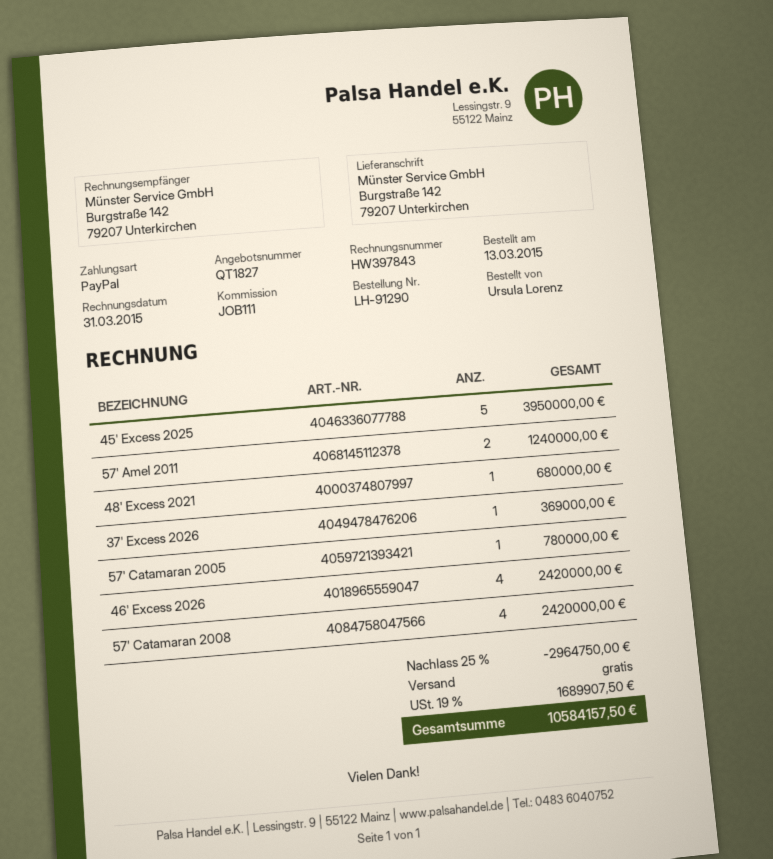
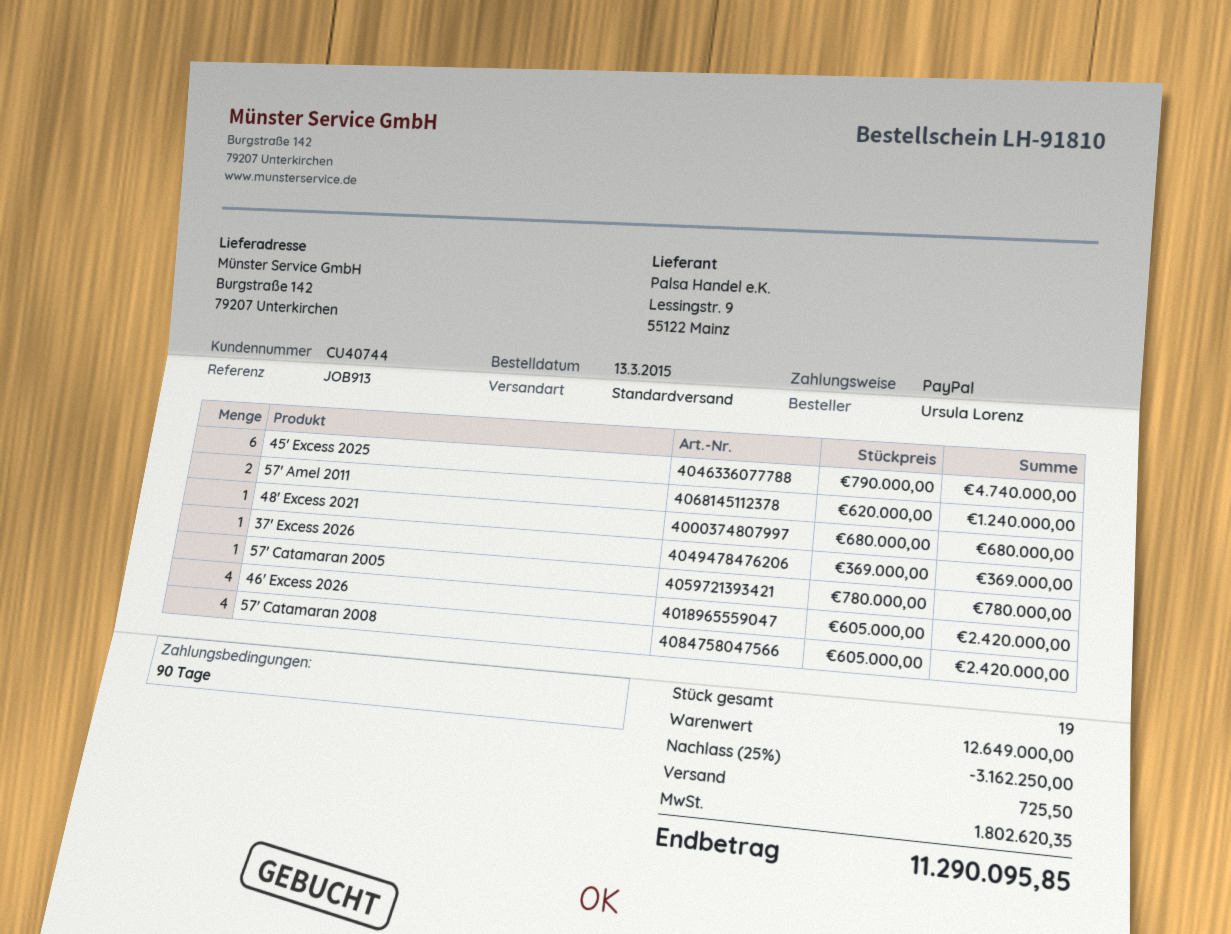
order number: LH-91290 -> LH-91810
reference: JOB111 -> JOB913
45' Excess 2025: 5 for 3950000.00 -> 6 for 4740000.00
discount: 25% = 2964750.00 -> 25% = 3162250.00
shipping: 0.00 -> 725.50
tax: 1689907.50 -> 1802620.35
total: 10584157.50 -> 11290095.85

